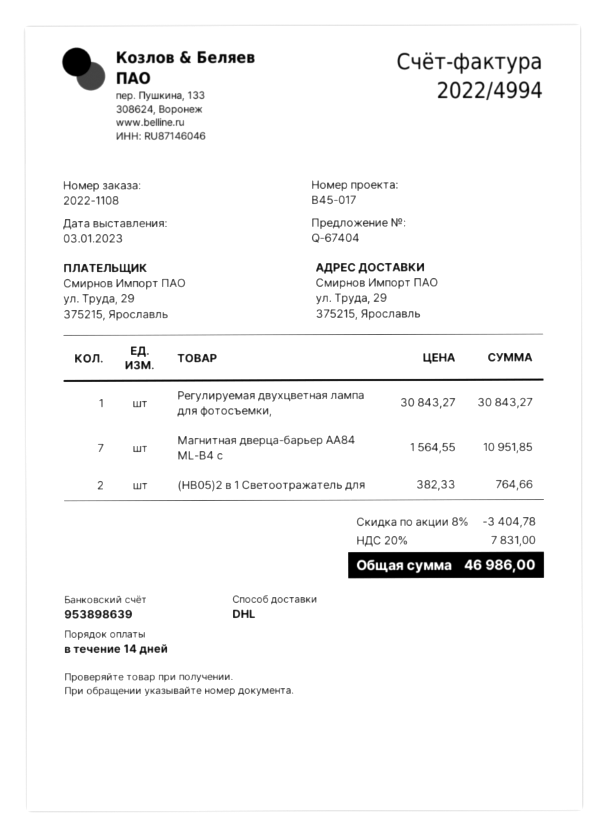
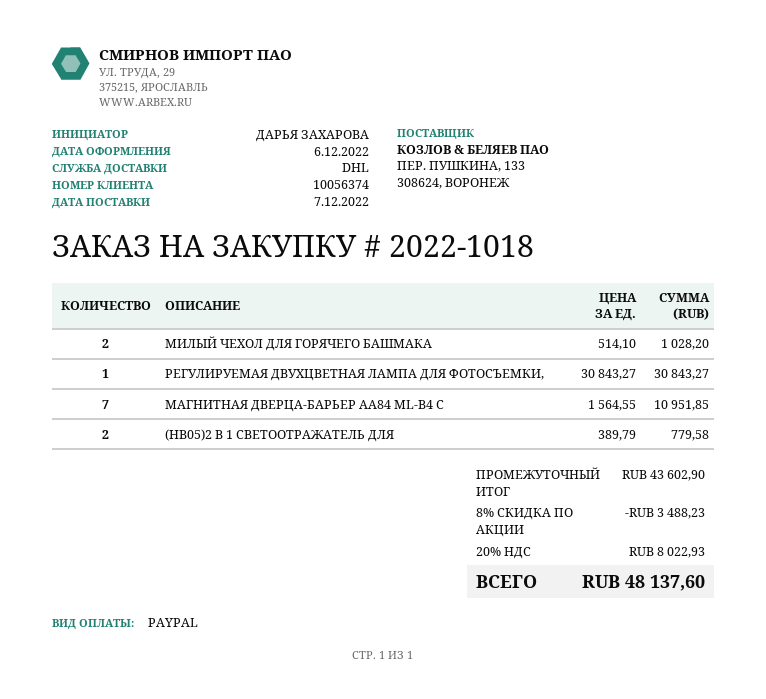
order number: 2022-1108 -> 2022-1018
(HB05)2 в 1 Светоотражатель для: 2 x 382.33 = 764.66 -> 2 x 389.79 = 779.58
МИЛЫЙ ЧЕХОЛ ДЛЯ ГОРЯЧЕГО БАШМАКА: none -> 2 x 514.10 = 1028.20
discount: 8% = 3404.78 -> 8% = 3488.23
tax: 20% = 7831.00 -> 20% = 8022.93
total: 46986.00 -> 48137.60

